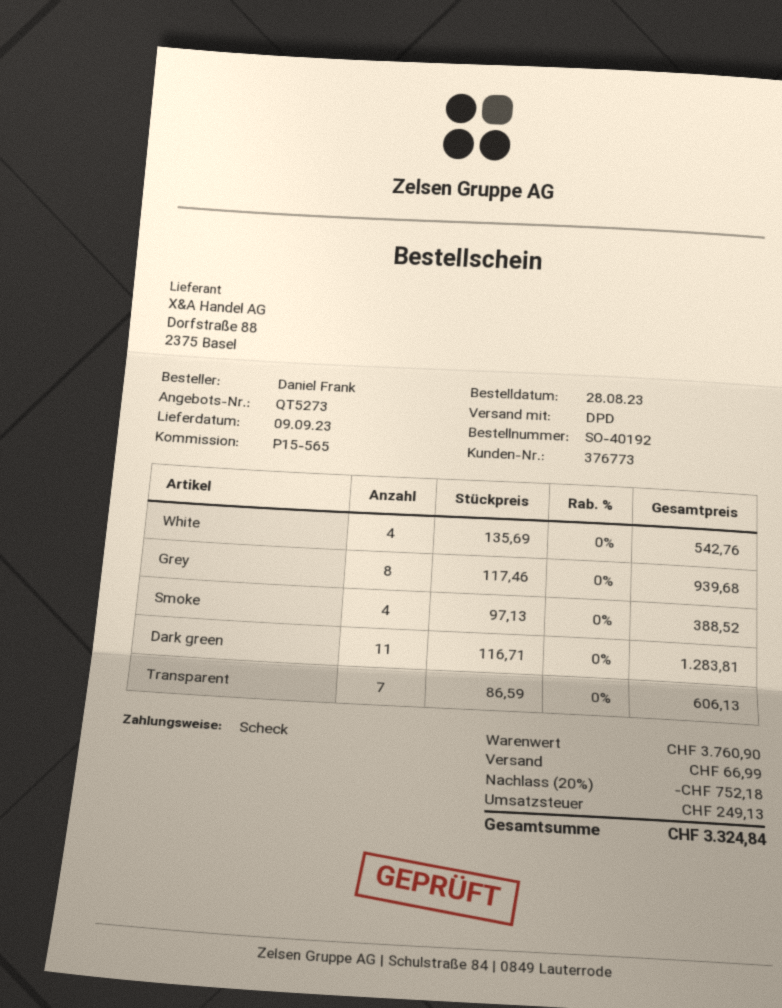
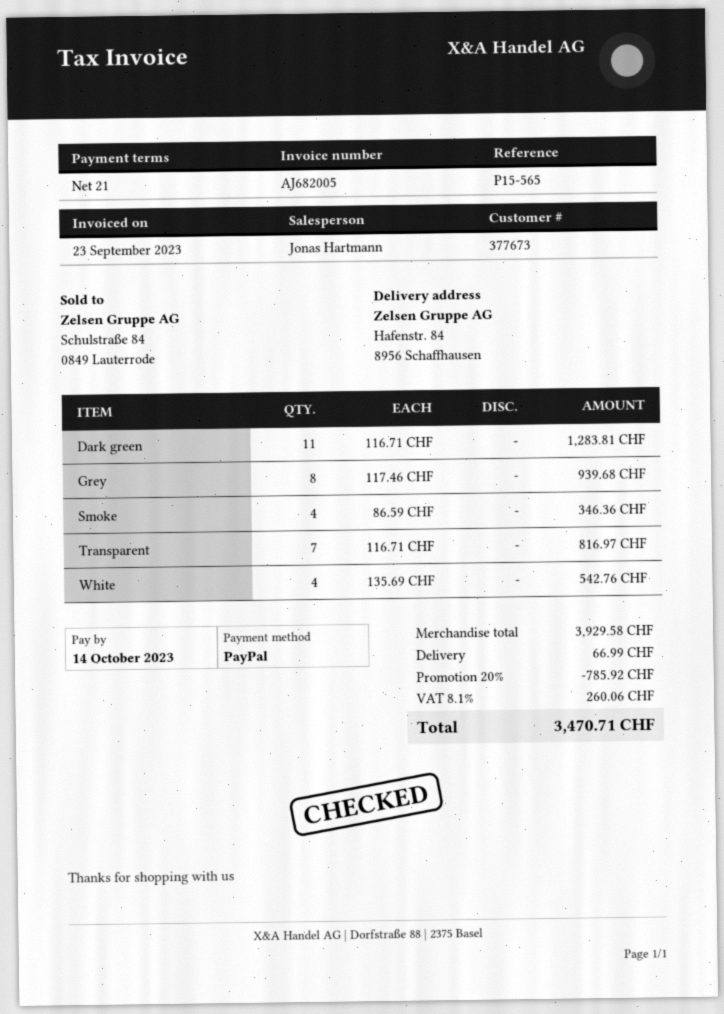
customer number: 376773 -> 377673
payment method: cheque -> PayPal
Smoke: 4 x 97.13 = 388.52 -> 4 x 86.59 = 346.36
Transparent: 7 x 86.59 = 606.13 -> 7 x 116.71 = 816.97
subtotal: 3760.90 -> 3929.58
discount: 20% = 752.18 -> 20% = 785.92
tax: 249.13 -> 260.06
total: 3324.84 -> 3470.71

